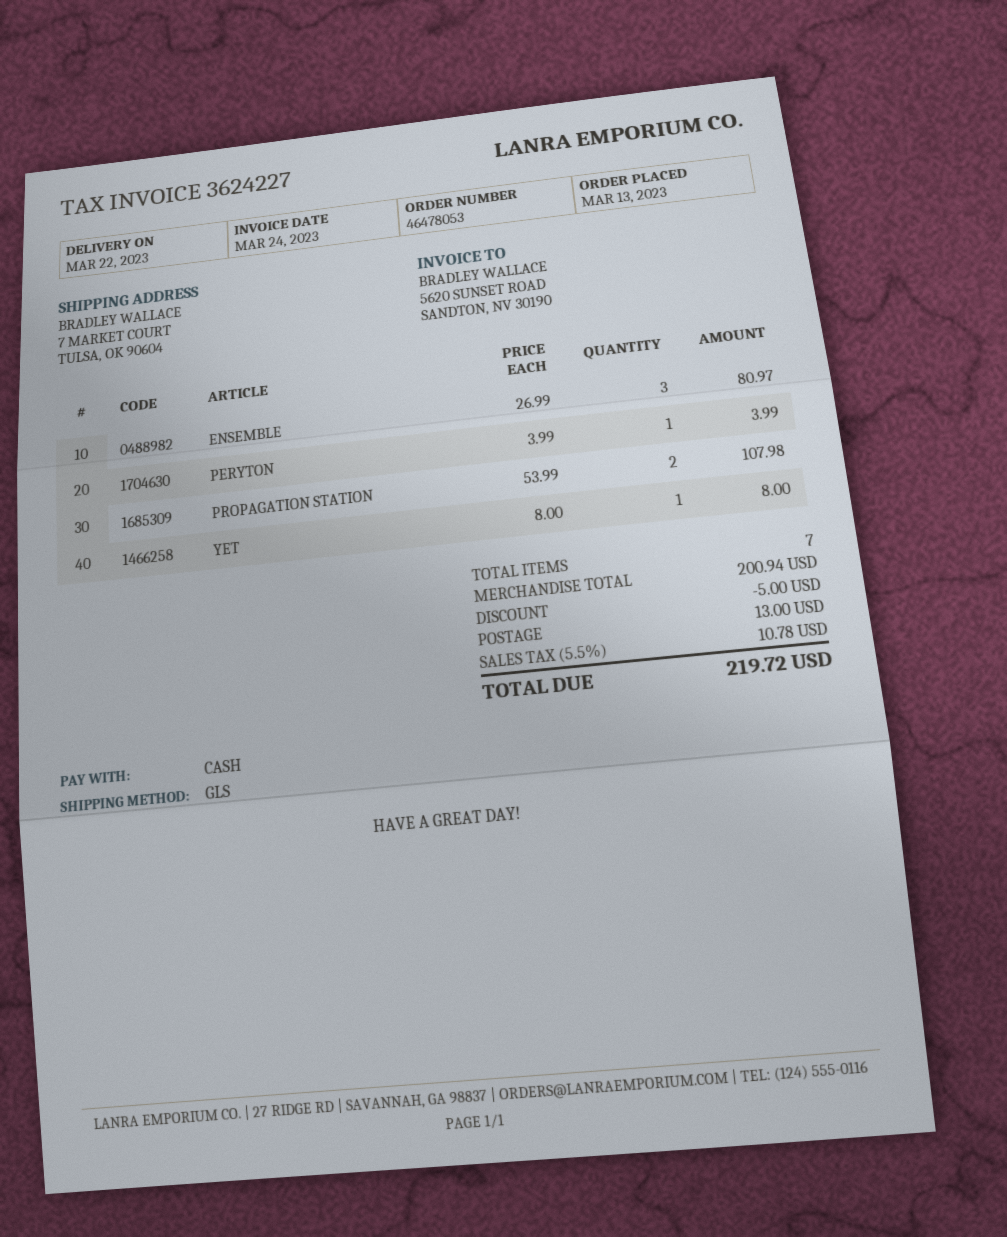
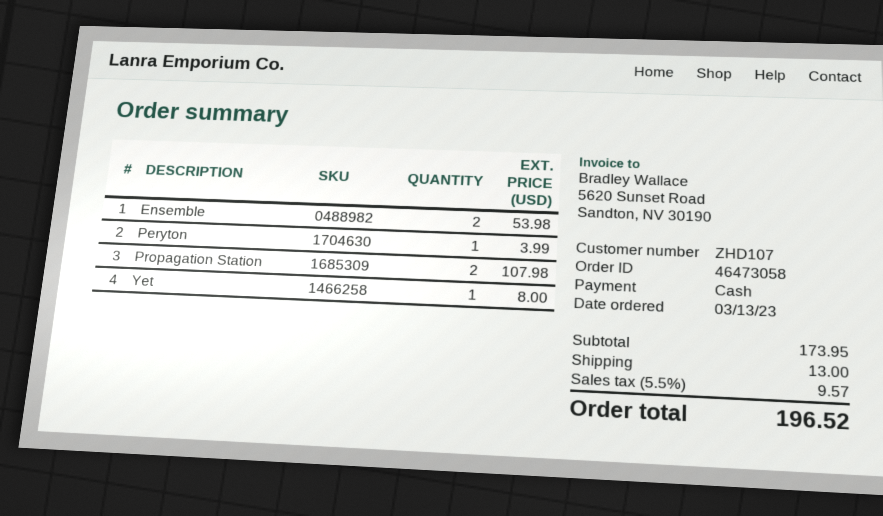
order number: 46478053 -> 46473058
ENSEMBLE: 3 for 80.97 -> 2 for 53.98
subtotal: 200.94 -> 173.95
discount: 5.00 -> none
tax: 5.5% = 10.78 -> 5.5% = 9.57
total: 219.72 -> 196.52

